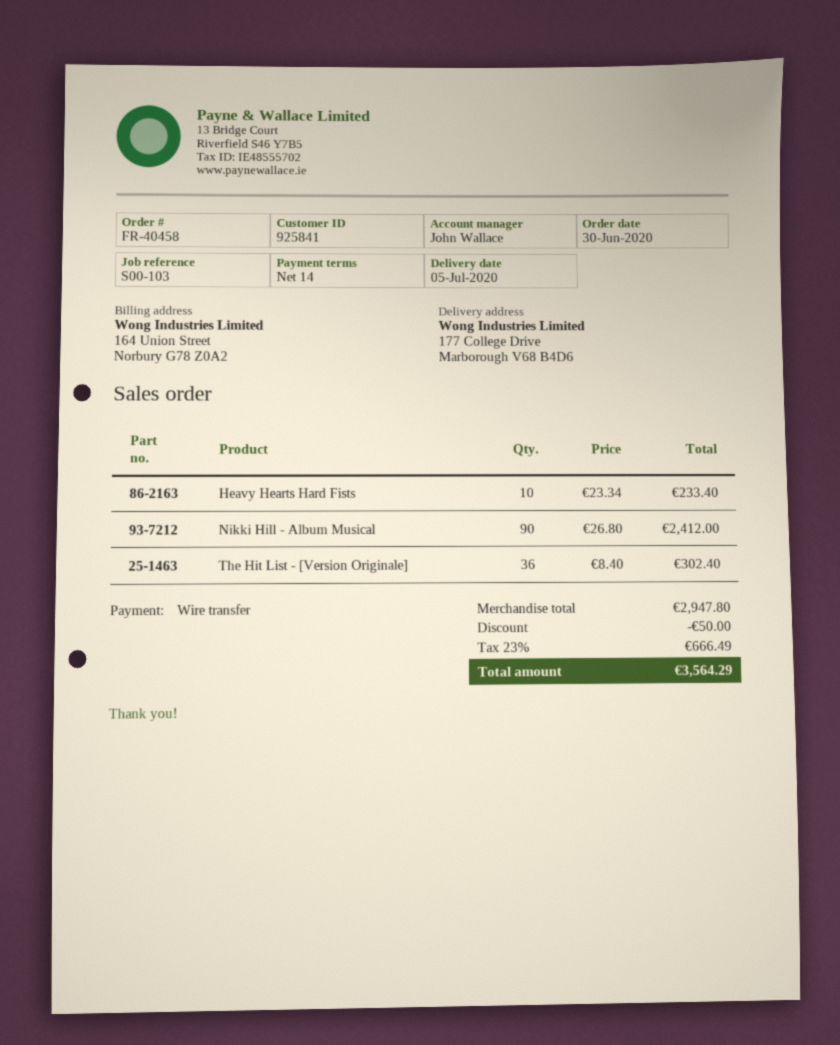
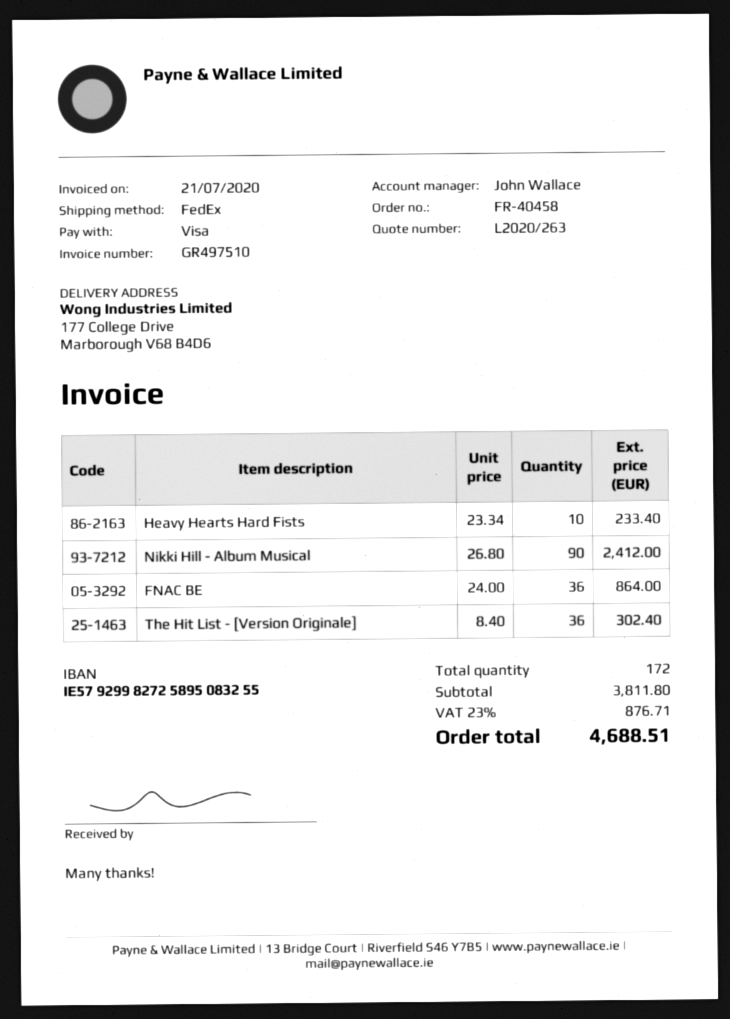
payment method: bank transfer -> Visa
FNAC BE: none -> 36 x 24.00 = 864.00
subtotal: 2947.80 -> 3811.80
discount: 50.00 -> none
tax: 23% = 666.49 -> 23% = 876.71
total: 3564.29 -> 4688.51

